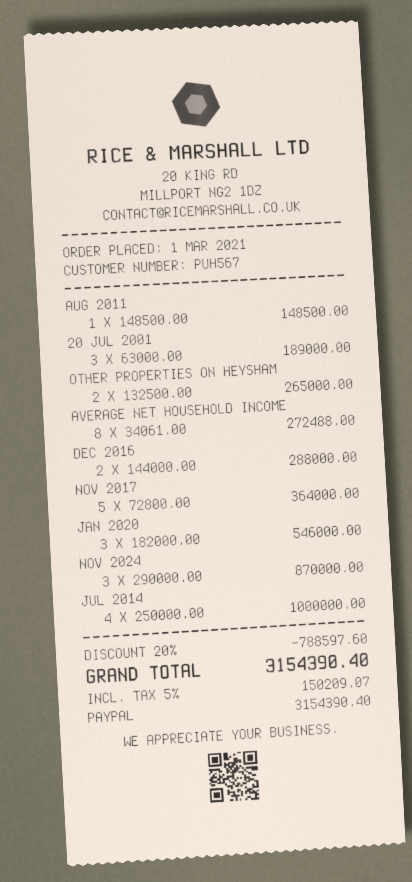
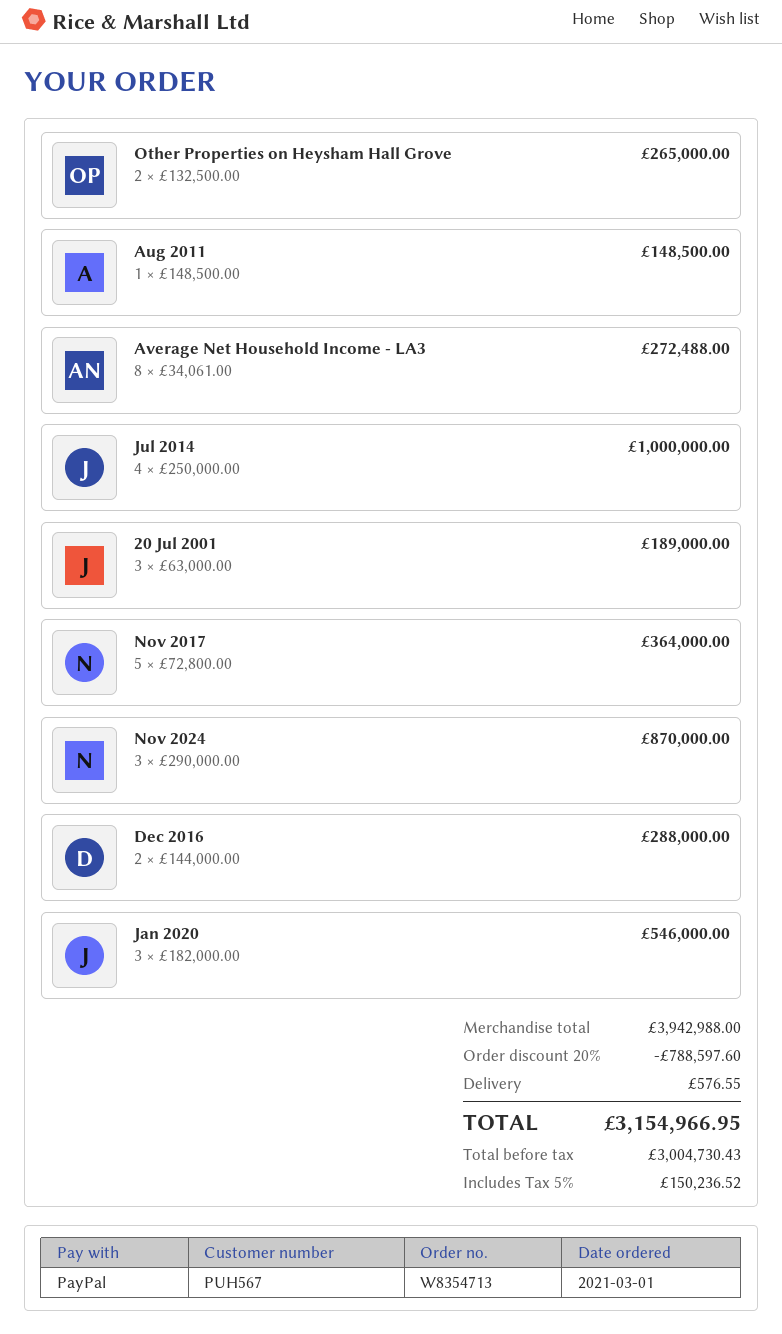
shipping: none -> 576.55
tax: 5% = 150209.07 -> 5% = 150236.52
total: 3154390.40 -> 3154966.95

